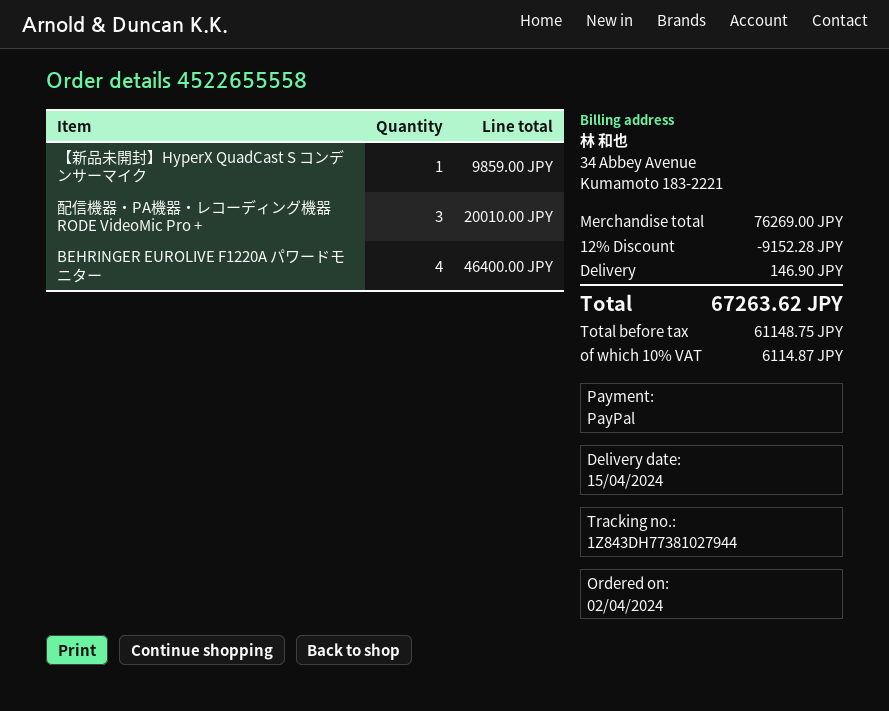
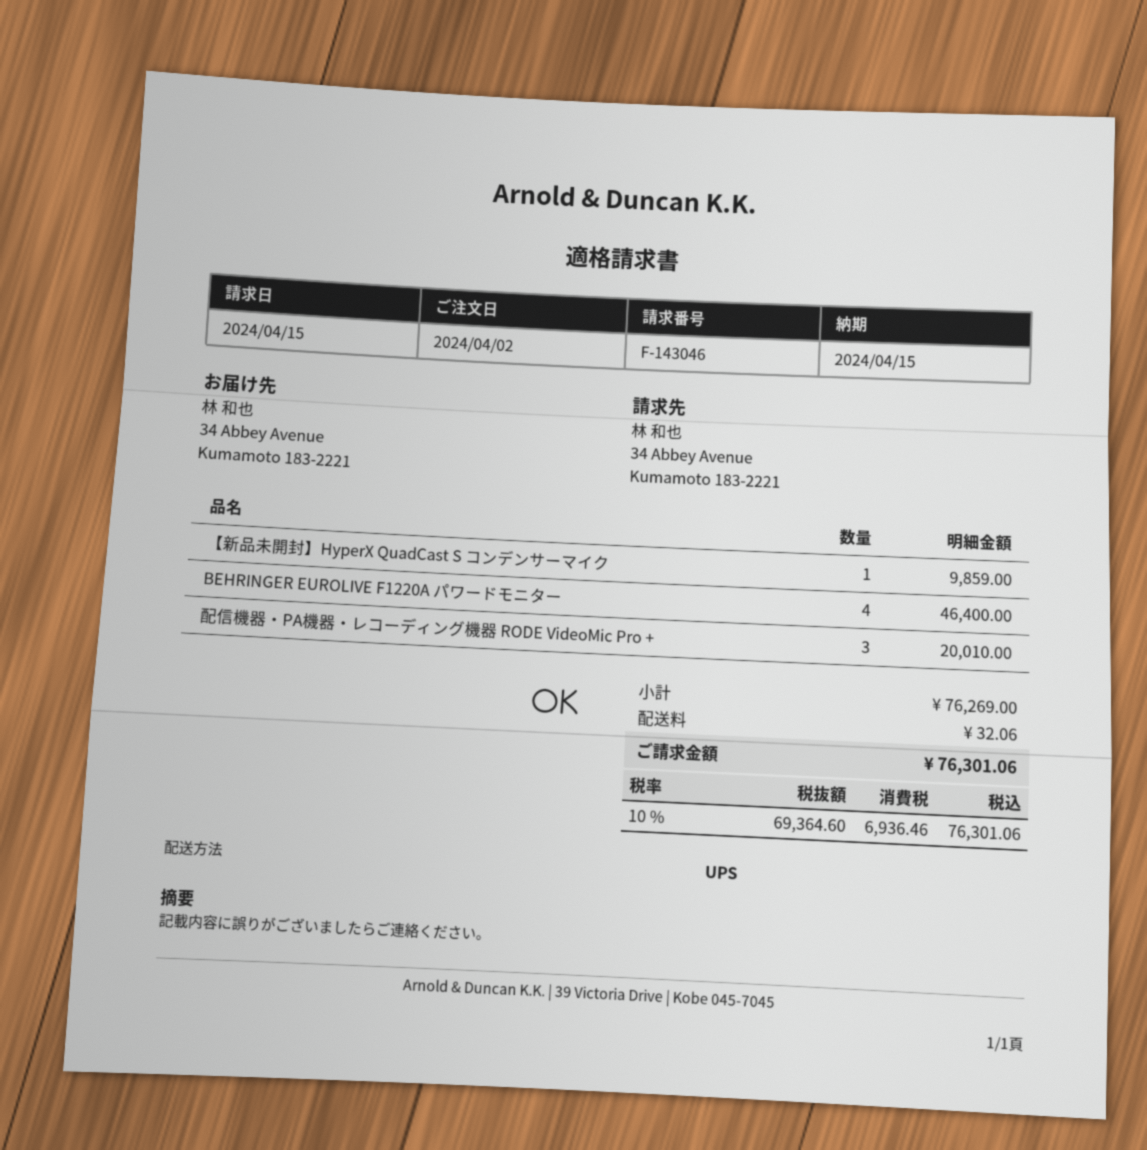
discount: 12% = 9152.28 -> none
shipping: 146.90 -> 32.06
net: 61148.75 -> 69364.60
tax: 10% = 6114.87 -> 10% = 6936.46
total: 67263.62 -> 76301.06

